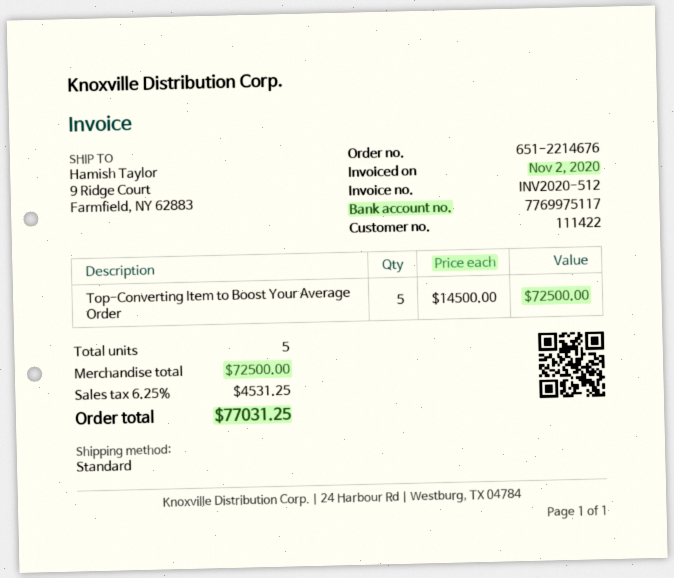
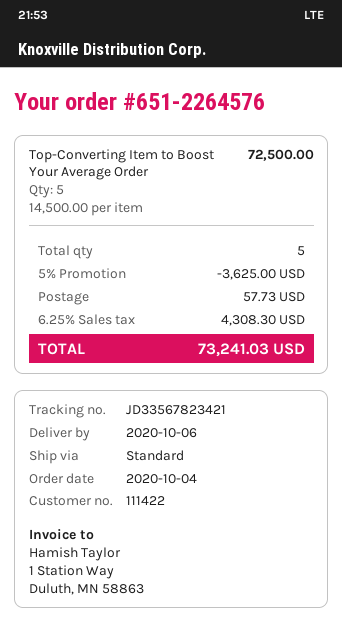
order number: 651-2214676 -> 651-2264576
discount: none -> 5% = 3625.00
shipping: none -> 57.73
tax: 6.25% = 4531.25 -> 6.25% = 4308.30
total: 77031.25 -> 73241.03

